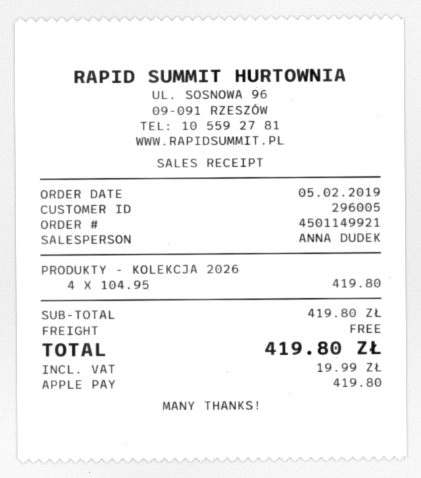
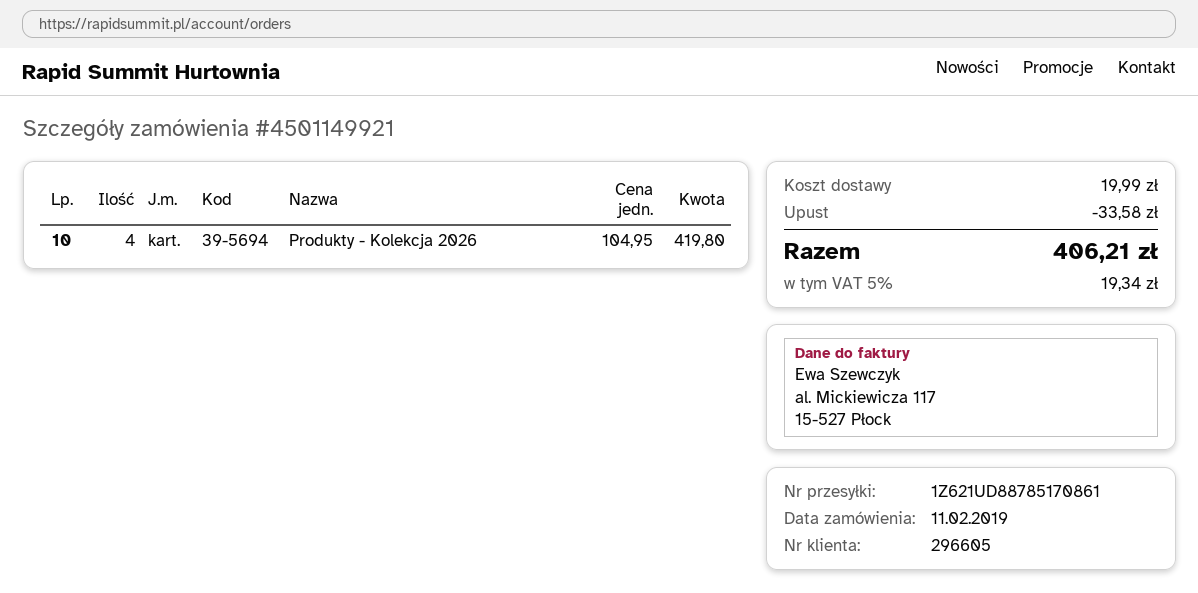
order date: 2019-02-05 -> 2019-02-11
customer number: 296005 -> 296605
discount: none -> 33.58
shipping: 0.00 -> 19.99
tax: 19.99 -> 19.34
total: 419.80 -> 406.21

